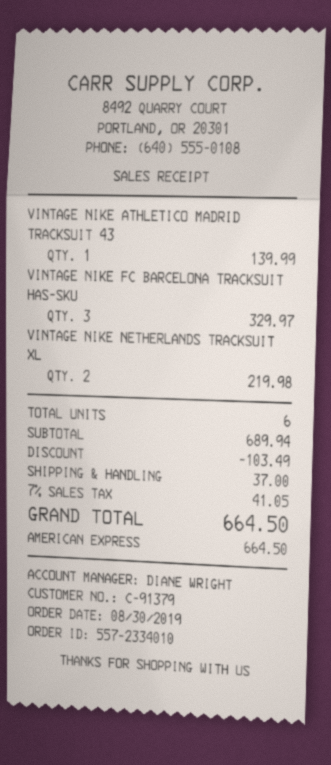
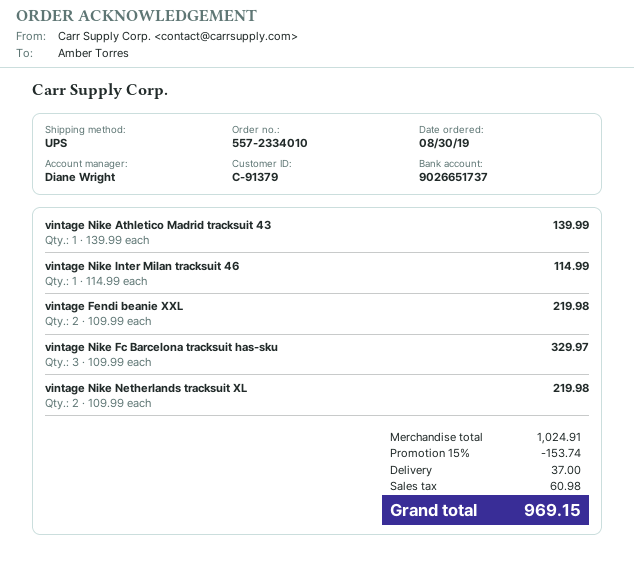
vintage Nike Inter Milan tracksuit 46: none -> 1 for 114.99
vintage Fendi beanie XXL: none -> 2 for 219.98
subtotal: 689.94 -> 1024.91
discount: 103.49 -> 153.74
tax: 41.05 -> 60.98
total: 664.50 -> 969.15

